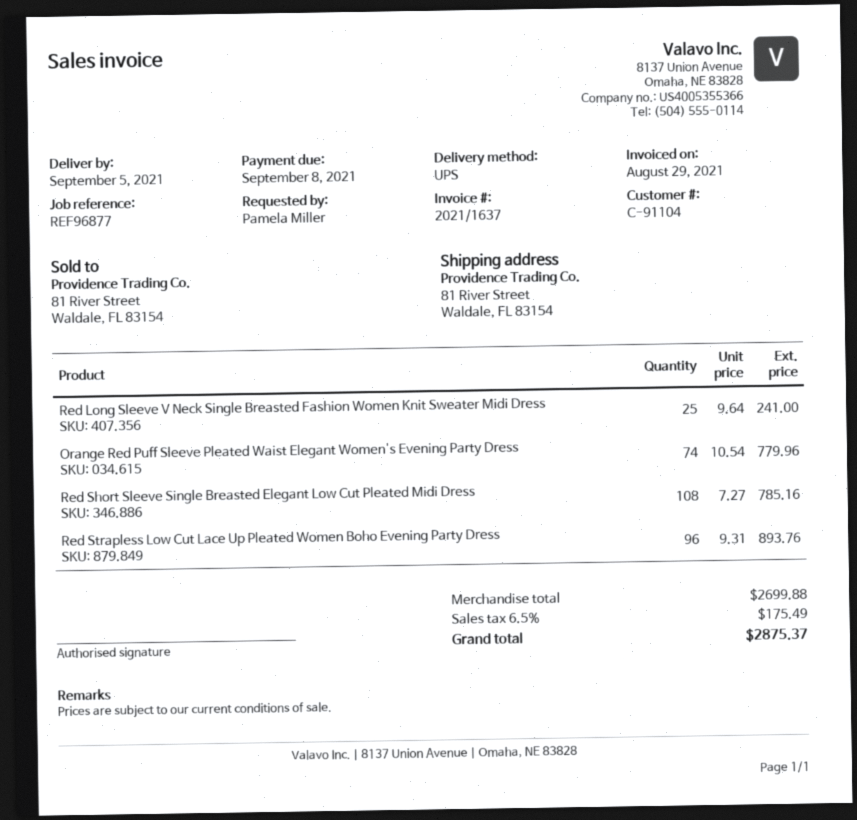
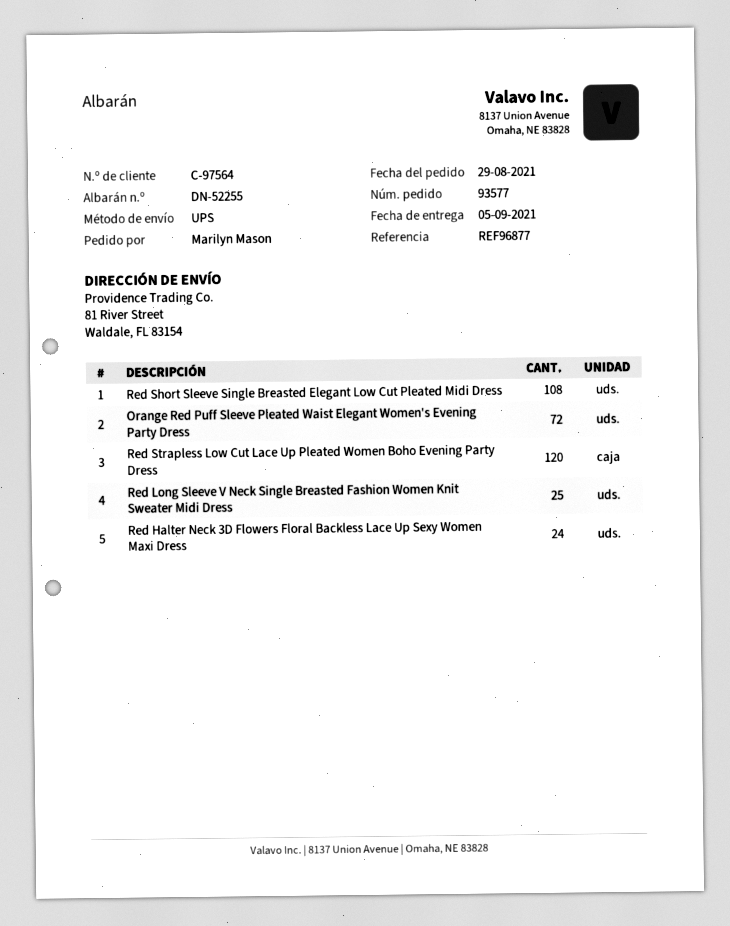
customer number: C-91104 -> C-97564
ordered by: Pamela Miller -> Marilyn Mason
Orange Red Puff Sleeve Pleated Waist Elegant Women's Evening Party Dress: 74 -> 72
Red Strapless Low Cut Lace Up Pleated Women Boho Evening Party Dress: 96 -> 120
Red Halter Neck 3D Flowers Floral Backless Lace Up Sexy Women Maxi Dress: none -> 24

